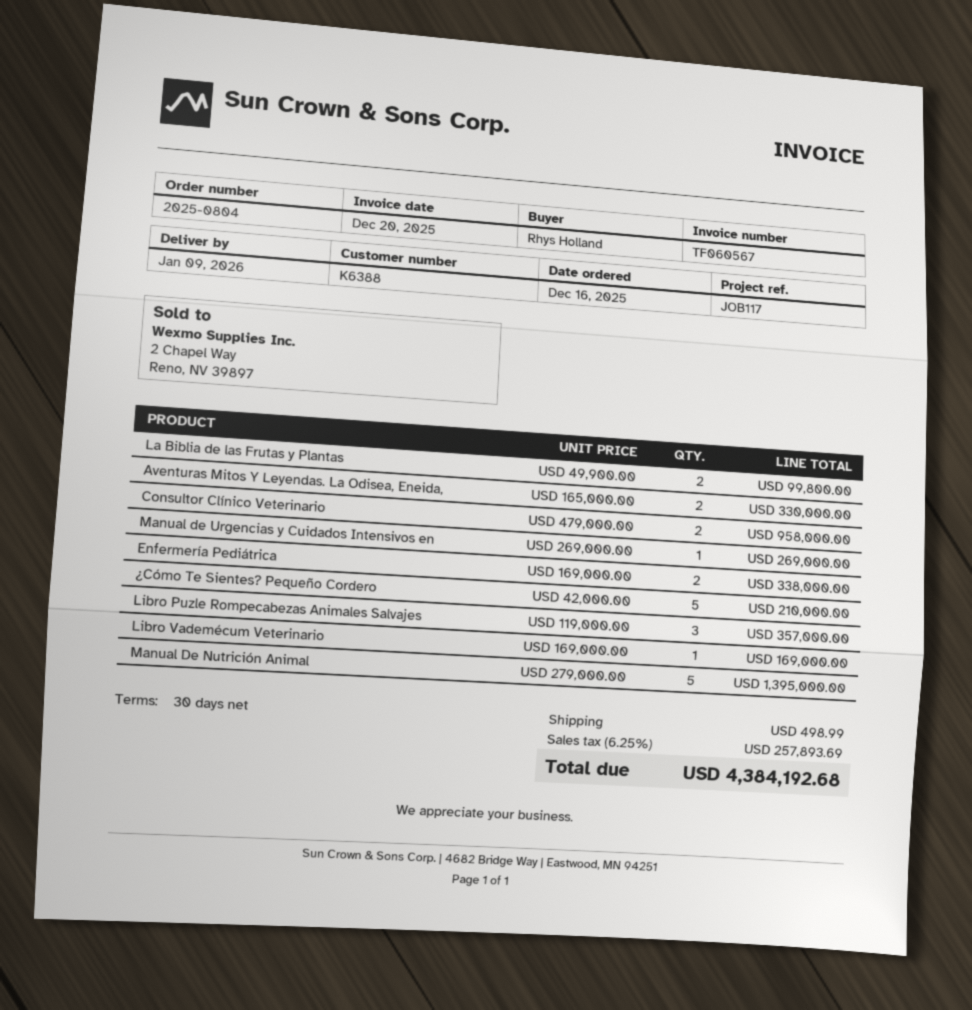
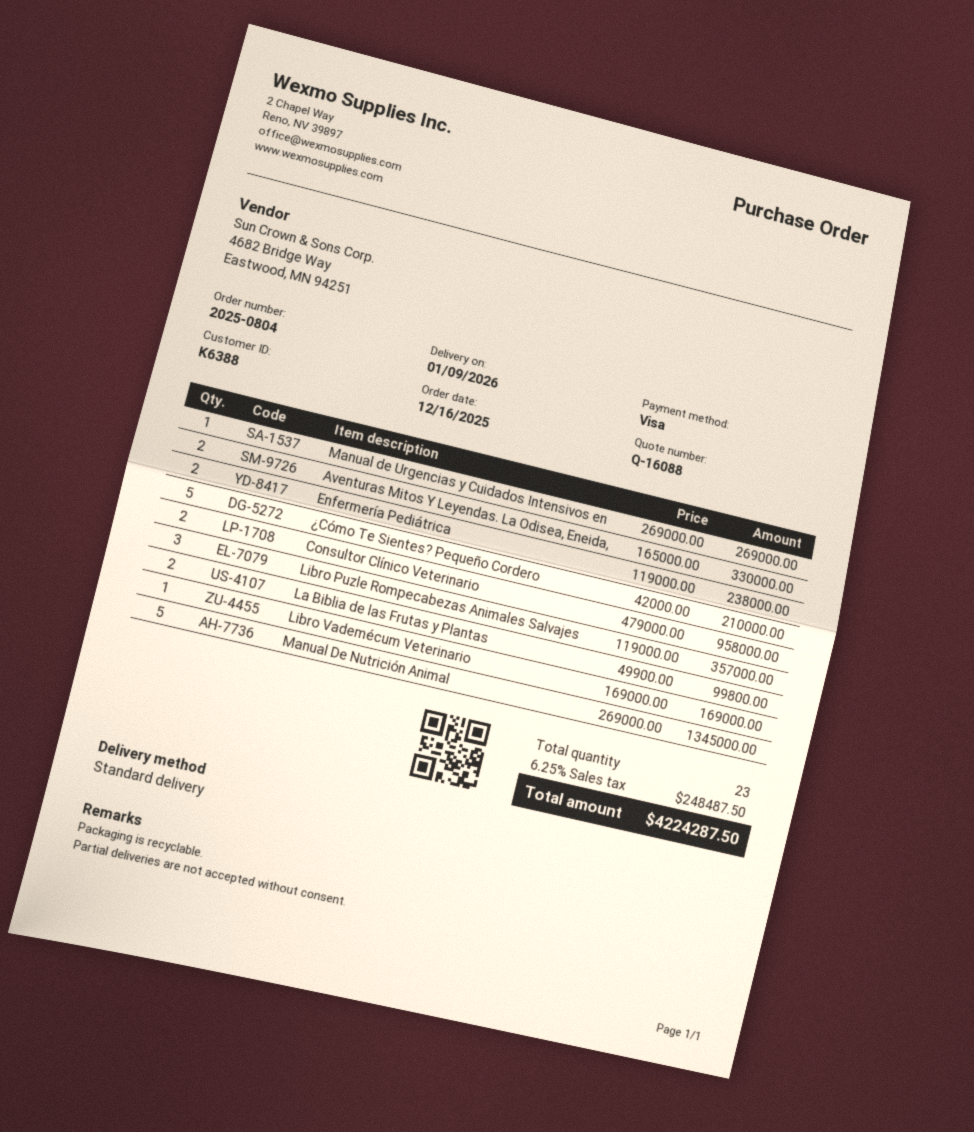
Enfermería Pediátrica: 2 x 169000.00 = 338000.00 -> 2 x 119000.00 = 238000.00
Manual De Nutrición Animal: 5 x 279000.00 = 1395000.00 -> 5 x 269000.00 = 1345000.00
shipping: 498.99 -> none
tax: 6.25% = 257893.69 -> 6.25% = 248487.50
total: 4384192.68 -> 4224287.50

